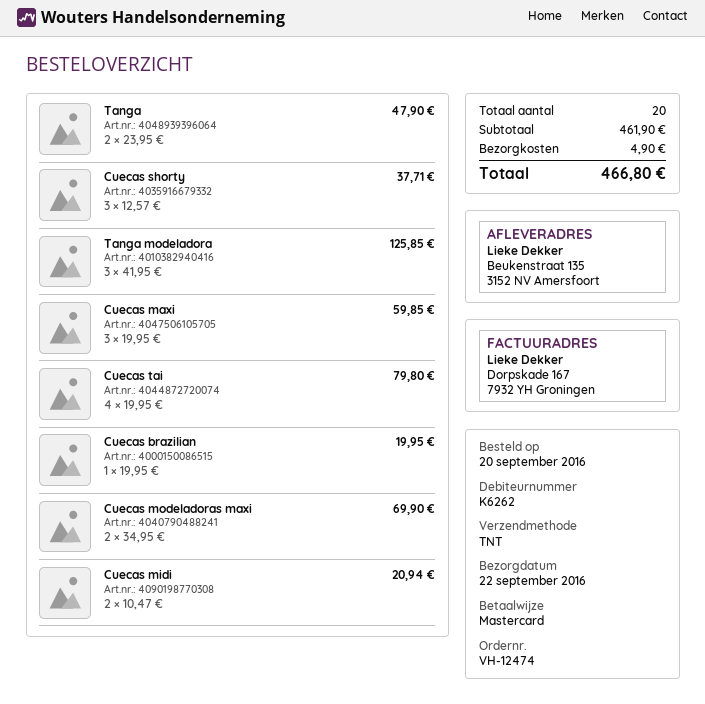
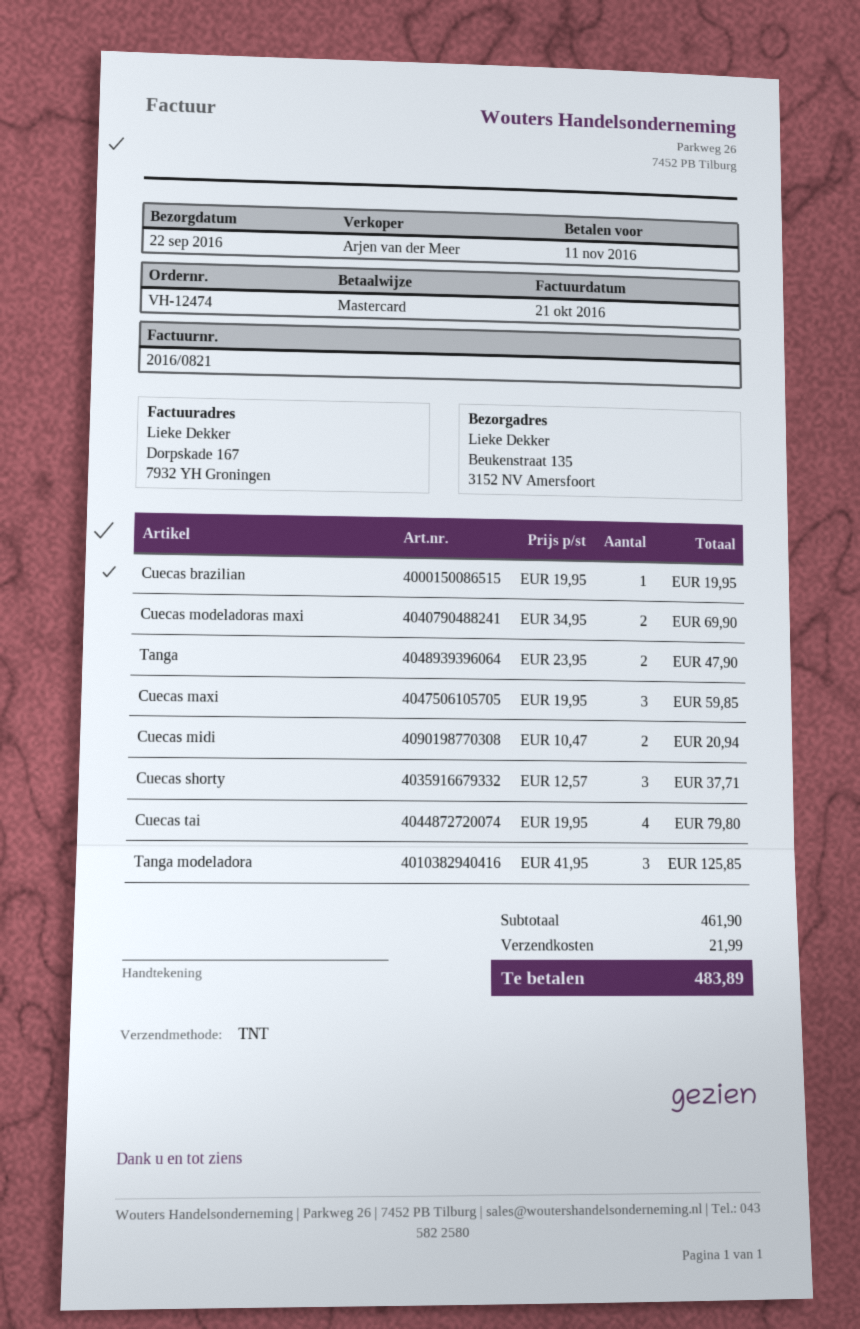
shipping: 4.90 -> 21.99
total: 466.80 -> 483.89

